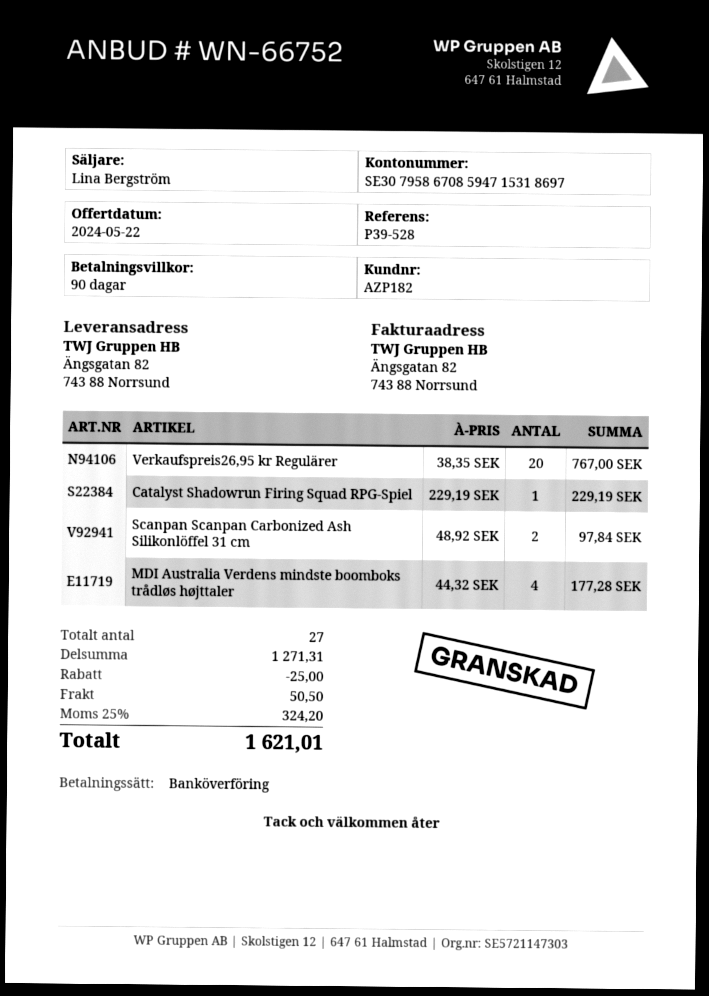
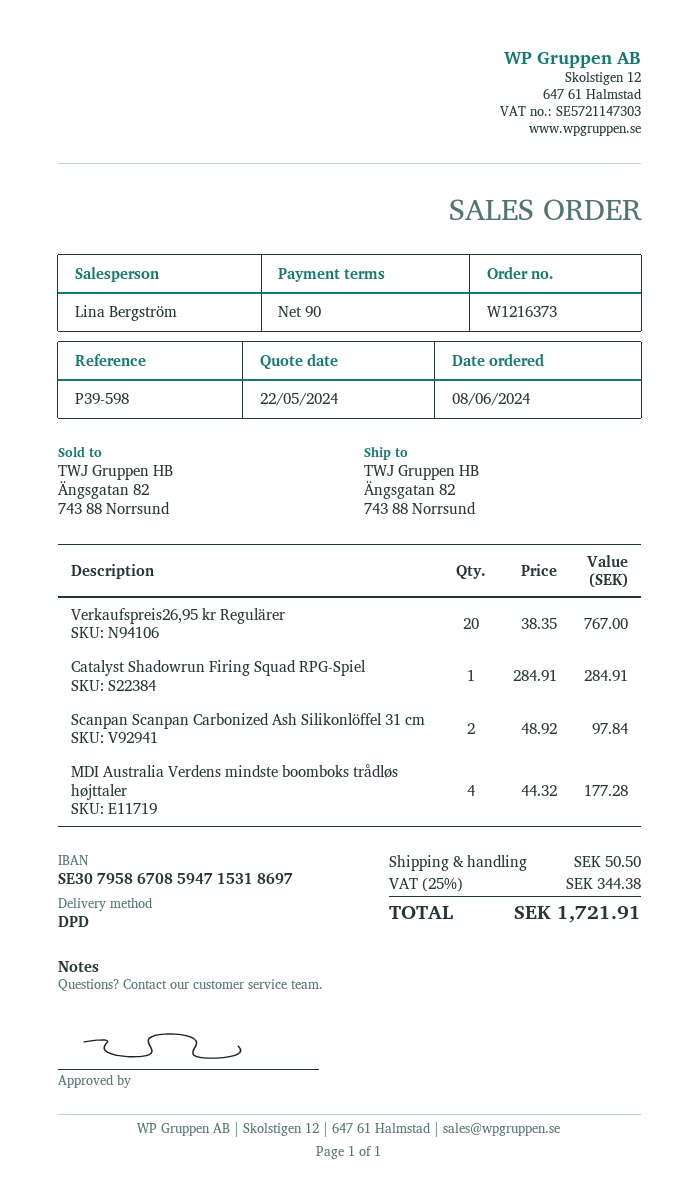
reference: P39-528 -> P39-598
Catalyst Shadowrun Firing Squad RPG-Spiel: 1 x 229.19 = 229.19 -> 1 x 284.91 = 284.91
discount: 25.00 -> none
tax: 25% = 324.20 -> 25% = 344.38
total: 1621.01 -> 1721.91

